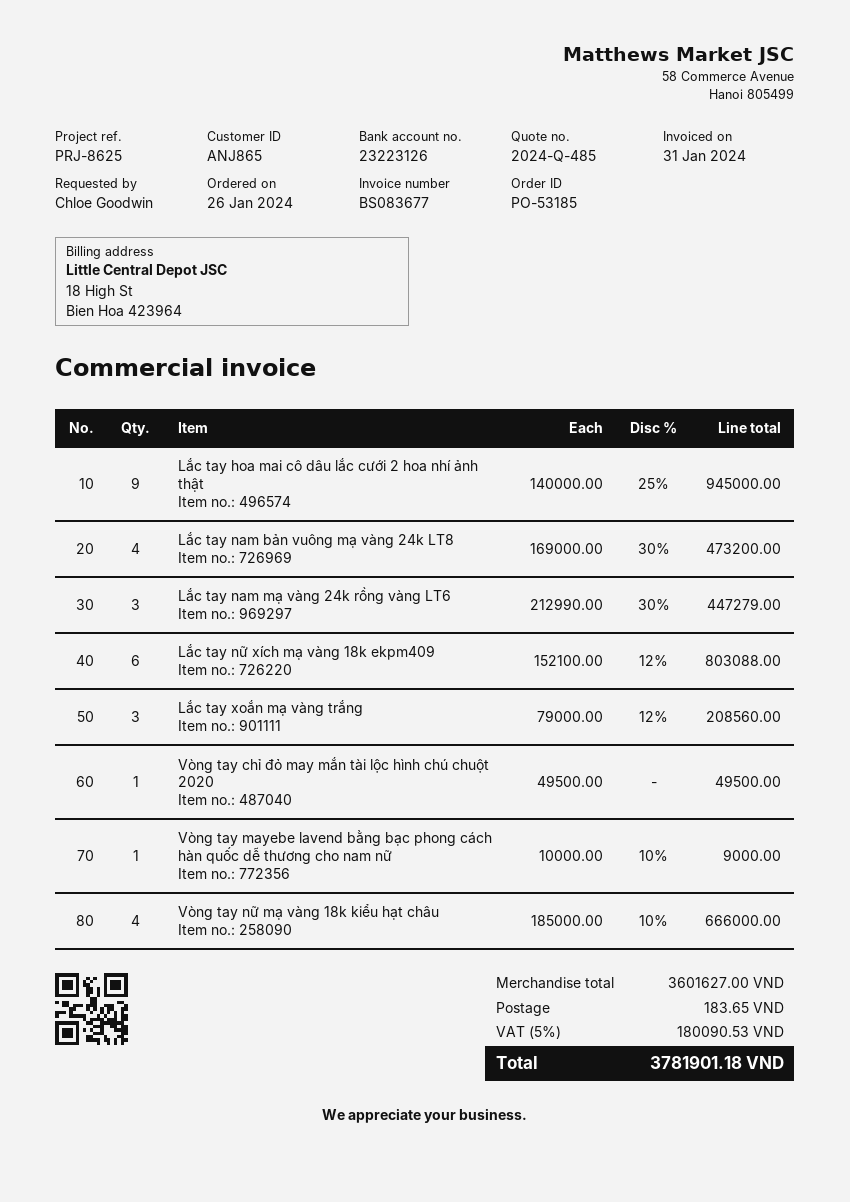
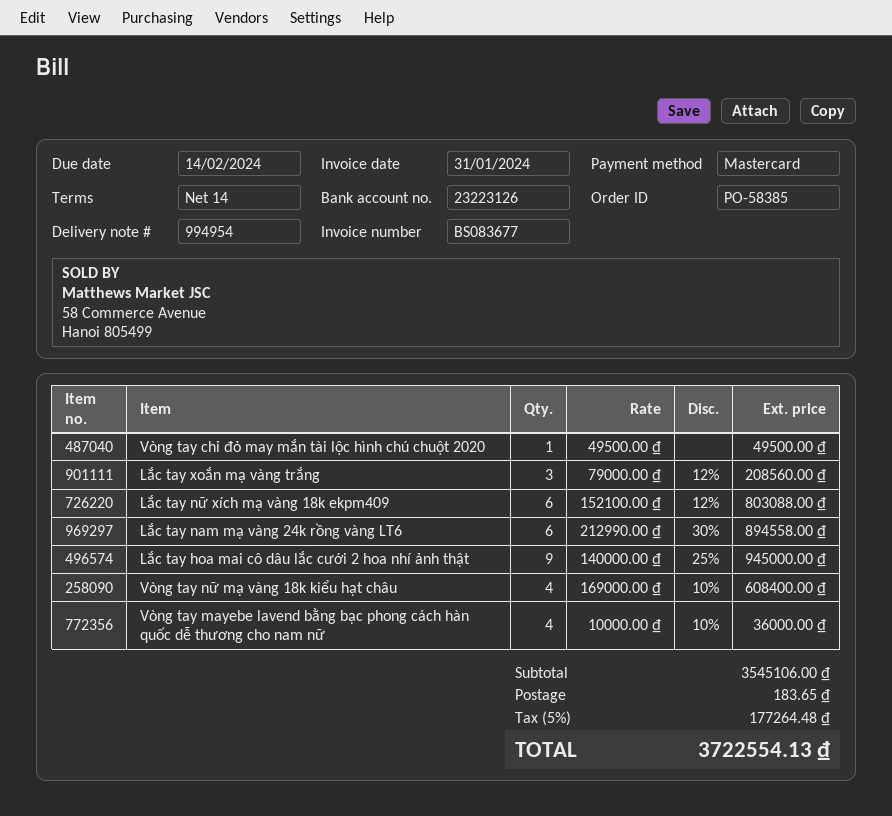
order number: PO-53185 -> PO-58385
Lắc tay nam bản vuông mạ vàng 24k LT8: 4 x 169000.00 - 30% = 473200.00 -> none
Lắc tay nam mạ vàng 24k rồng vàng LT6: 3 x 212990.00 - 30% = 447279.00 -> 6 x 212990.00 - 30% = 894558.00
Vòng tay mayebe lavend bằng bạc phong cách hàn quốc dễ thương cho nam nữ: 1 x 10000.00 - 10% = 9000.00 -> 4 x 10000.00 - 10% = 36000.00
Vòng tay nữ mạ vàng 18k kiểu hạt châu: 4 x 185000.00 - 10% = 666000.00 -> 4 x 169000.00 - 10% = 608400.00
subtotal: 3601627.00 -> 3545106.00
tax: 5% = 180090.53 -> 5% = 177264.48
total: 3781901.18 -> 3722554.13

